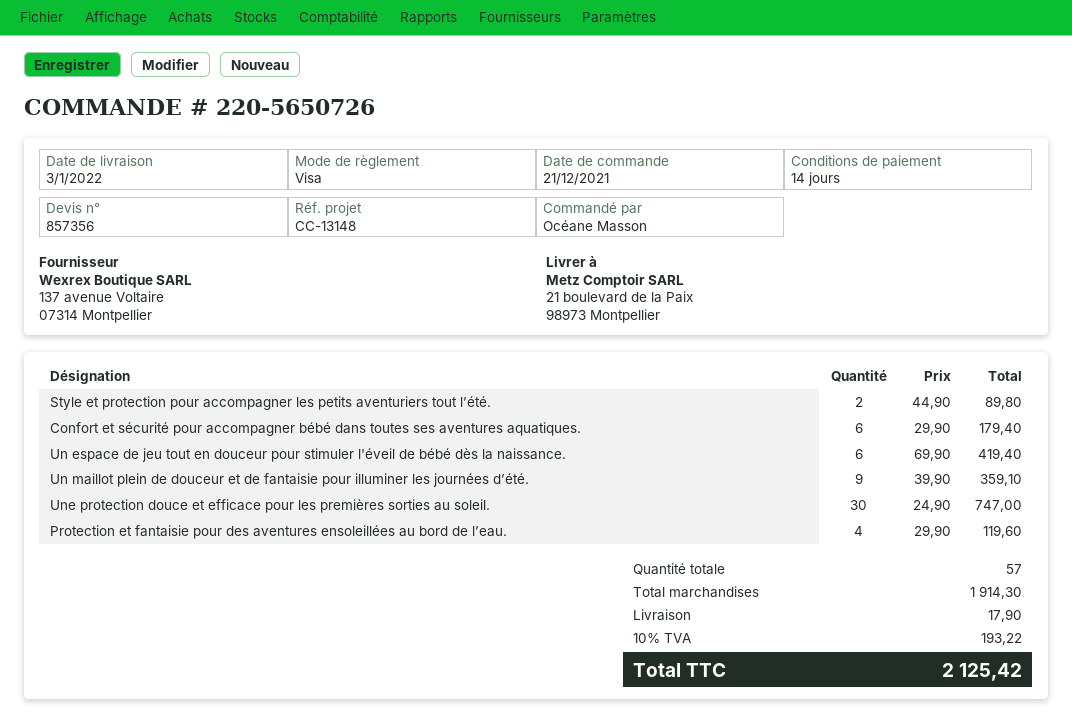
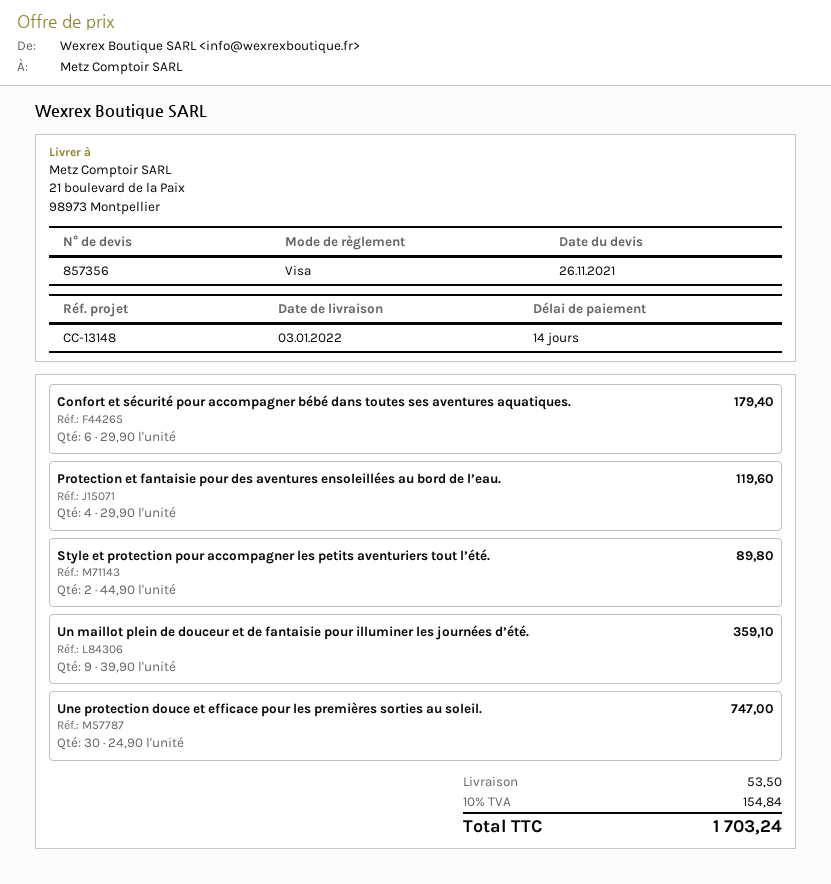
Un espace de jeu tout en douceur pour stimuler l'éveil de bébé dès la naissance.: 6 x 69.90 = 419.40 -> none
shipping: 17.90 -> 53.50
tax: 10% = 193.22 -> 10% = 154.84
total: 2125.42 -> 1703.24

